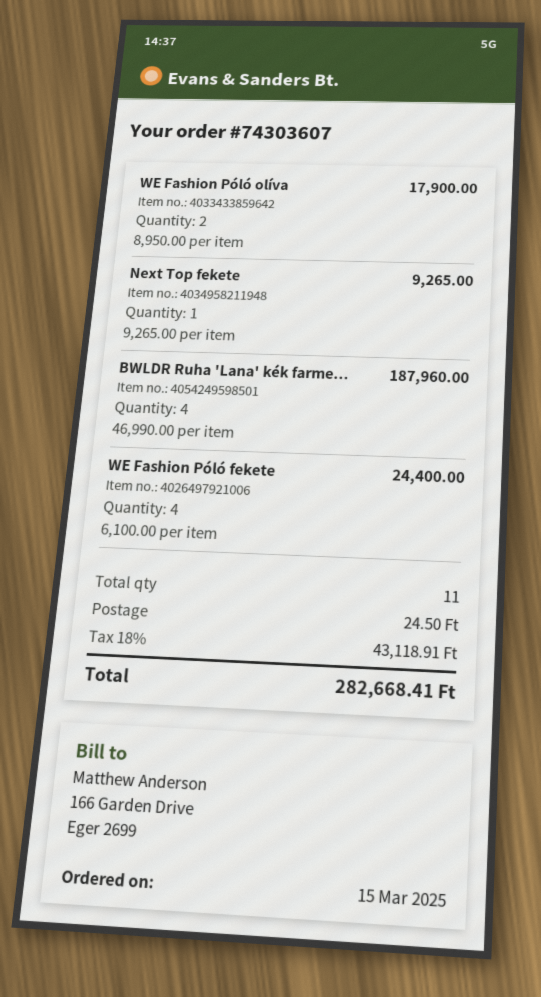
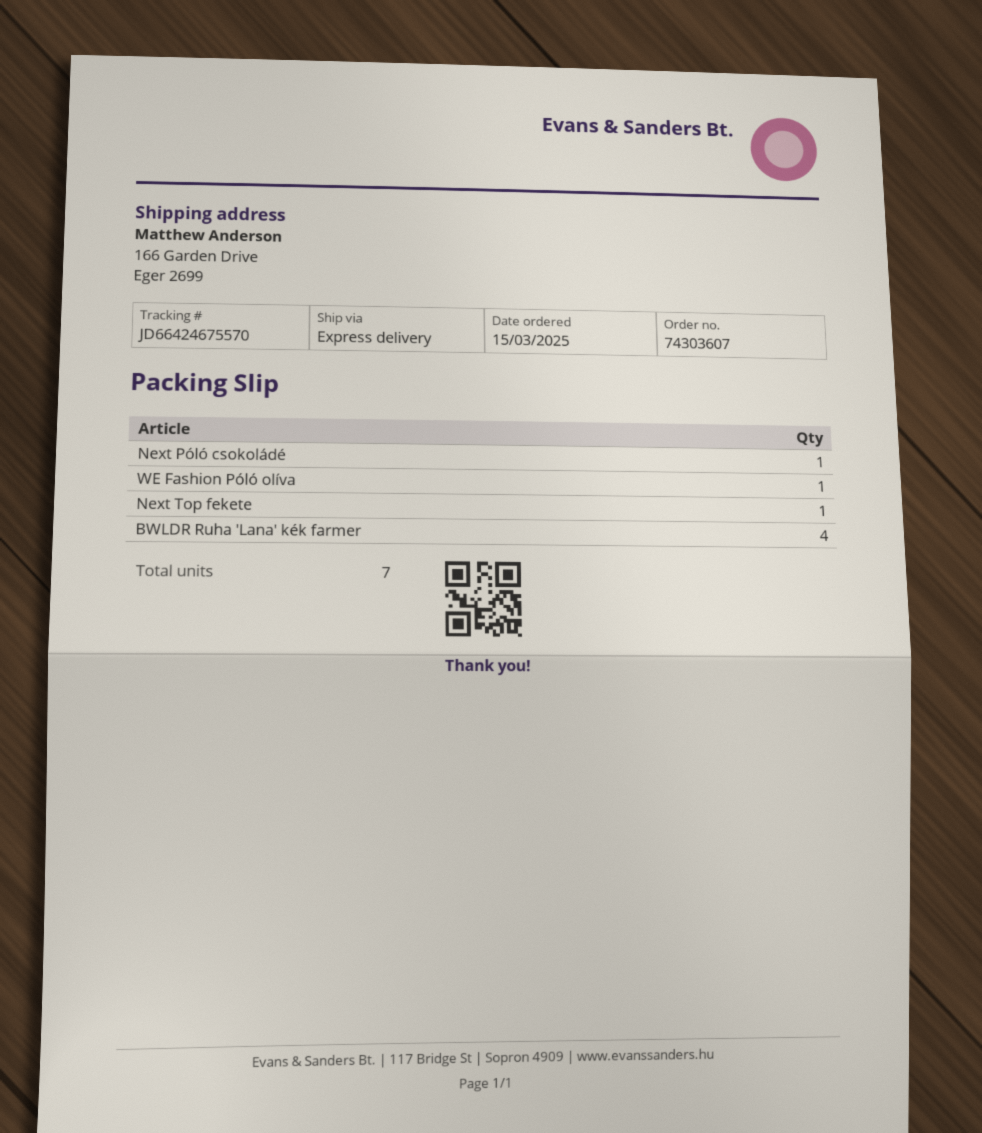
WE Fashion Póló olíva: 2 -> 1
WE Fashion Póló fekete: 4 -> none
Next Póló csokoládé: none -> 1
total quantity: 11 -> 7

